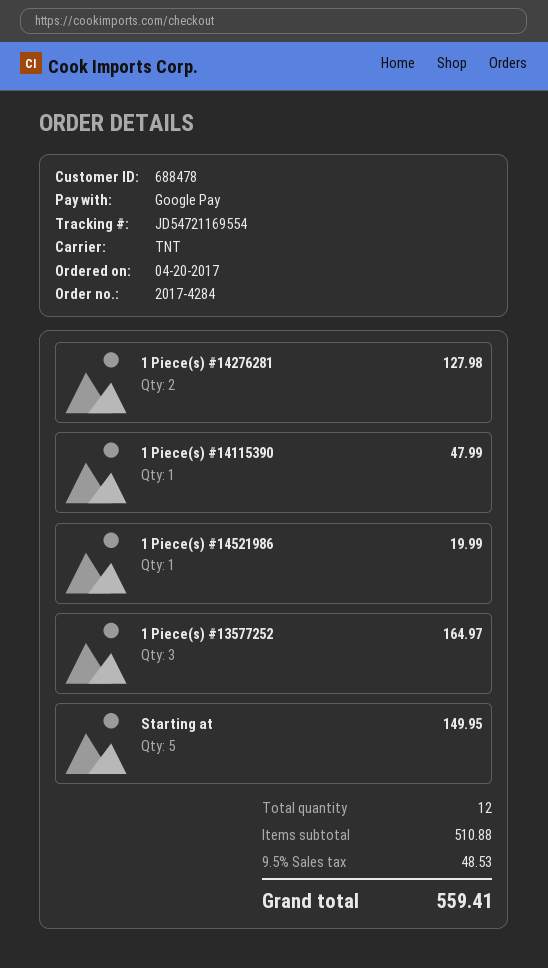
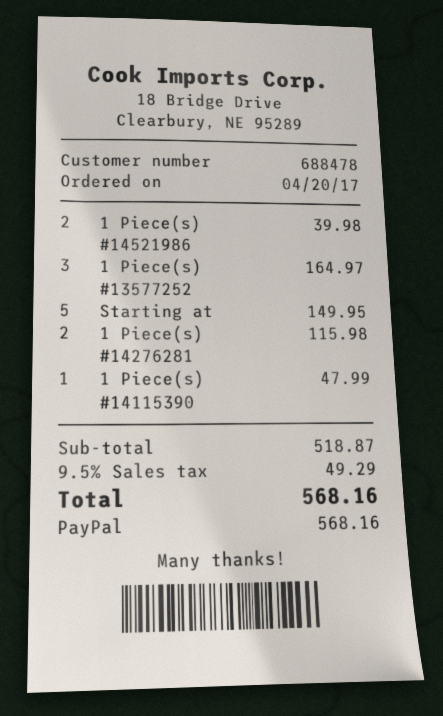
payment method: Google Pay -> PayPal
1 Piece(s) #14276281: 2 for 127.98 -> 2 for 115.98
1 Piece(s) #14521986: 1 for 19.99 -> 2 for 39.98
subtotal: 510.88 -> 518.87
tax: 9.5% = 48.53 -> 9.5% = 49.29
total: 559.41 -> 568.16

